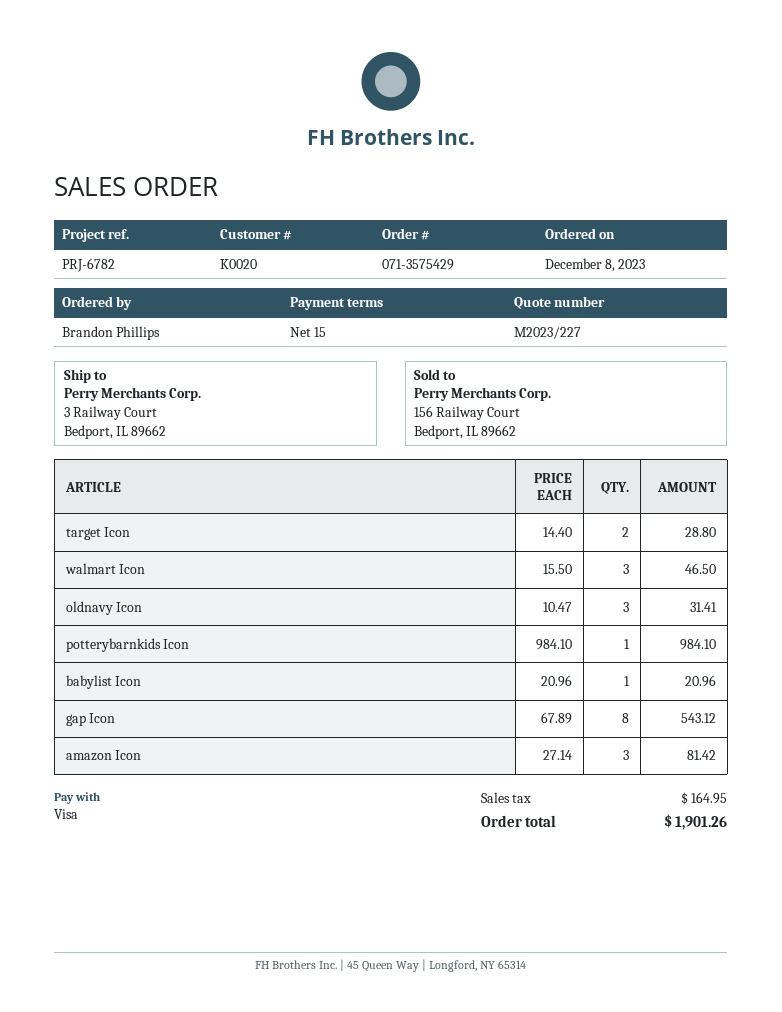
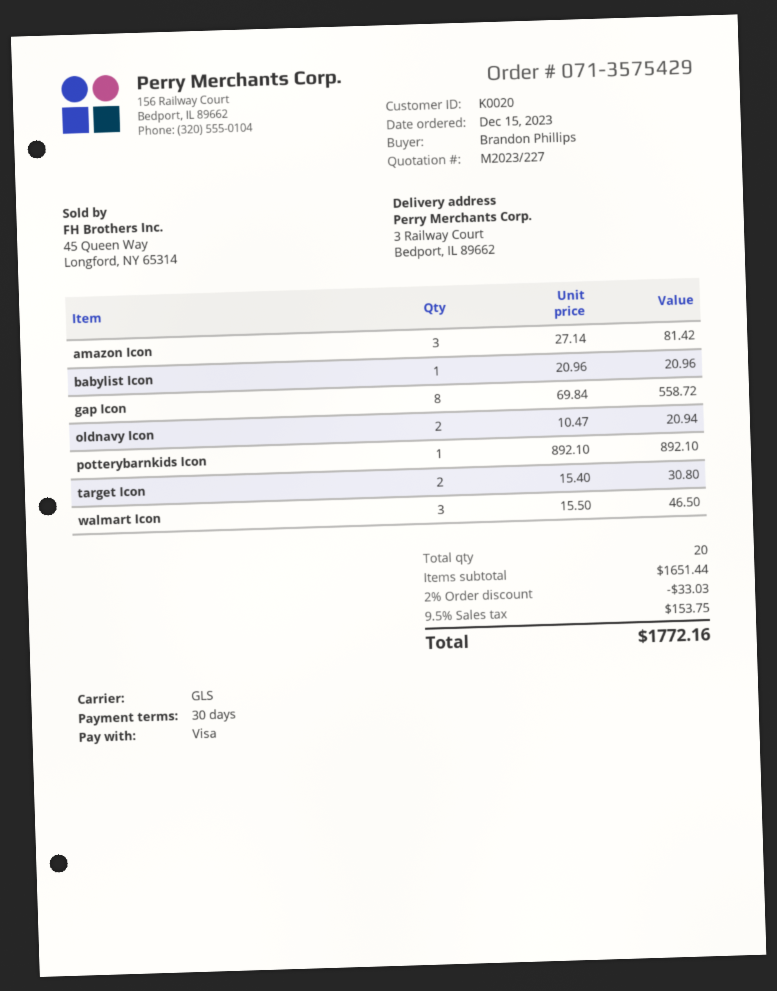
order date: 2023-12-08 -> 2023-12-15
payment terms: 15 days -> 30 days
target Icon: 2 x 14.40 = 28.80 -> 2 x 15.40 = 30.80
oldnavy Icon: 3 x 10.47 = 31.41 -> 2 x 10.47 = 20.94
potterybarnkids Icon: 1 x 984.10 = 984.10 -> 1 x 892.10 = 892.10
gap Icon: 8 x 67.89 = 543.12 -> 8 x 69.84 = 558.72
discount: none -> 2% = 33.03
tax: 164.95 -> 153.75
total: 1901.26 -> 1772.16

